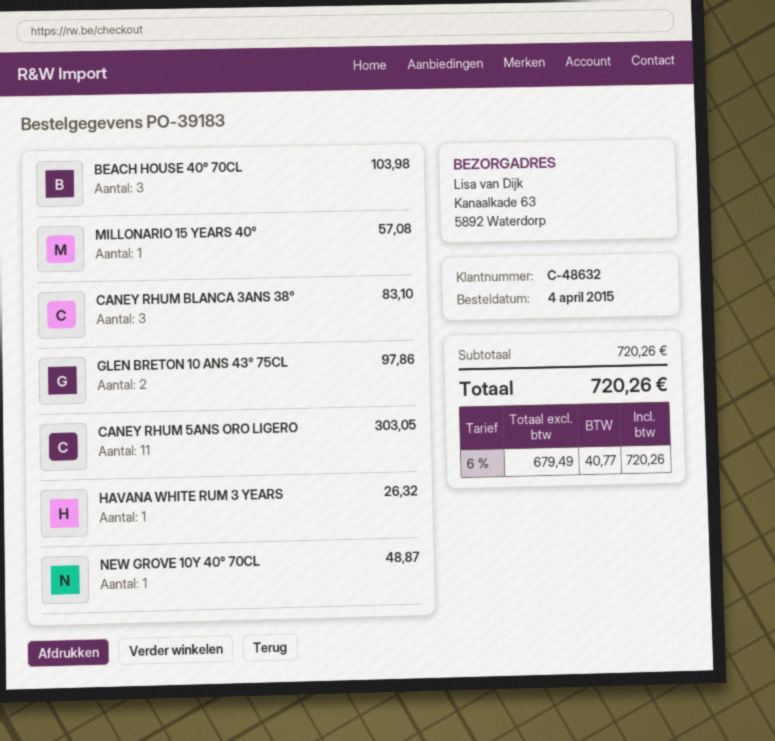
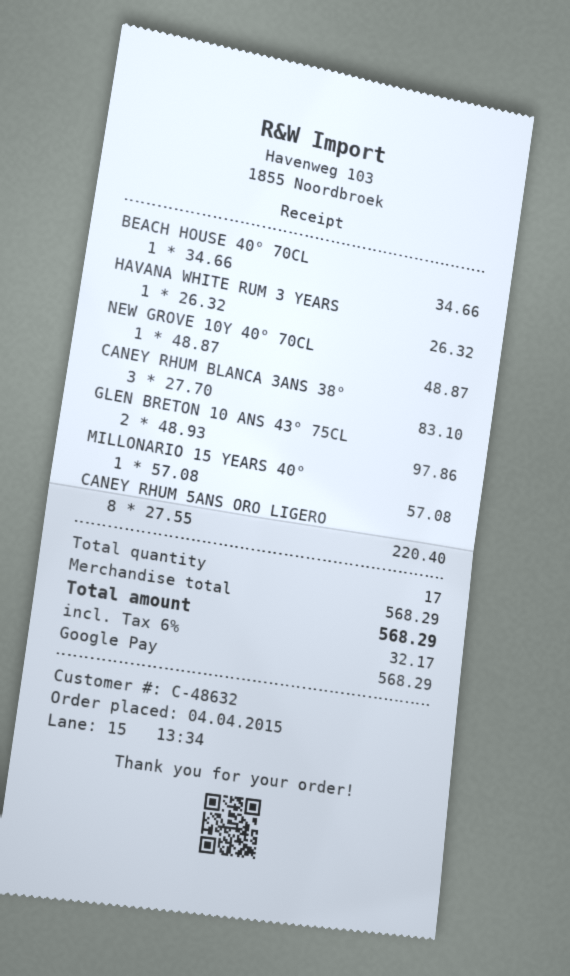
BEACH HOUSE 40° 70CL: 3 for 103.98 -> 1 for 34.66
CANEY RHUM 5ANS ORO LIGERO: 11 for 303.05 -> 8 for 220.40
subtotal: 720.26 -> 568.29
tax: 6% = 40.77 -> 6% = 32.17
total: 720.26 -> 568.29

